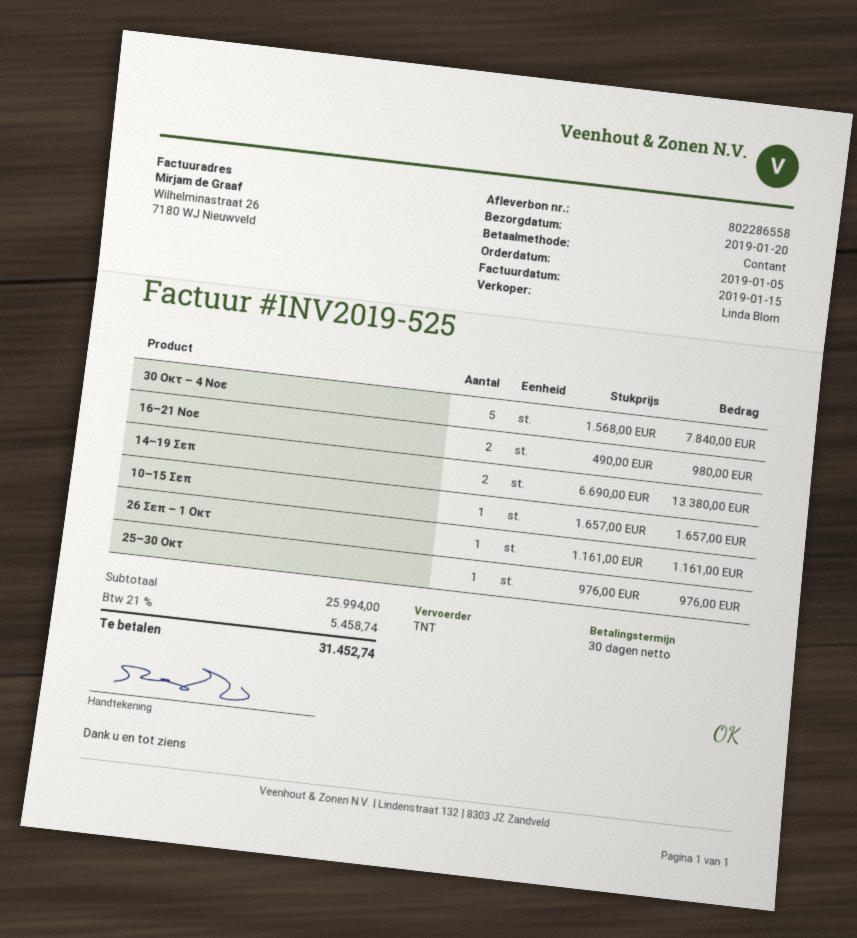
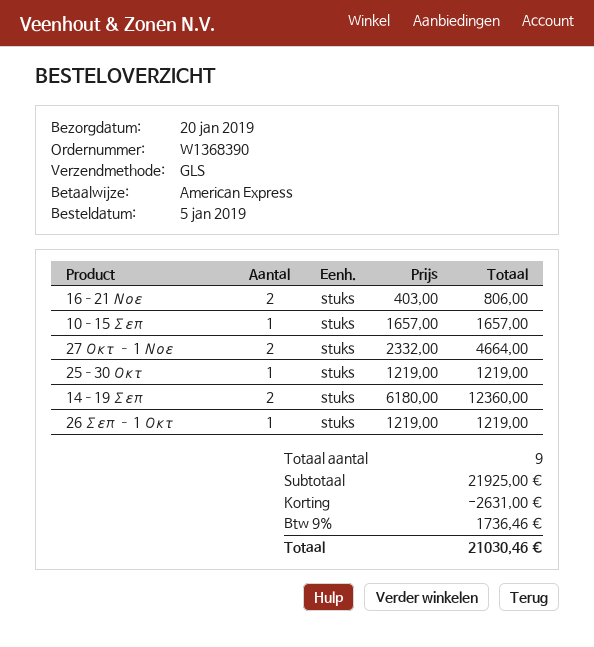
payment method: cash -> American Express
shipping method: TNT -> GLS
30 Οκτ – 4 Νοε: 5 x 1568.00 = 7840.00 -> none
16–21 Νοε: 2 x 490.00 = 980.00 -> 2 x 403.00 = 806.00
14–19 Σεπ: 2 x 6690.00 = 13380.00 -> 2 x 6180.00 = 12360.00
26 Σεπ – 1 Οκτ: 1 x 1161.00 = 1161.00 -> 1 x 1219.00 = 1219.00
25–30 Οκτ: 1 x 976.00 = 976.00 -> 1 x 1219.00 = 1219.00
27 Οκτ – 1 Νοε: none -> 2 x 2332.00 = 4664.00
subtotal: 25994.00 -> 21925.00
discount: none -> 2631.00
tax: 21% = 5458.74 -> 9% = 1736.46
total: 31452.74 -> 21030.46

